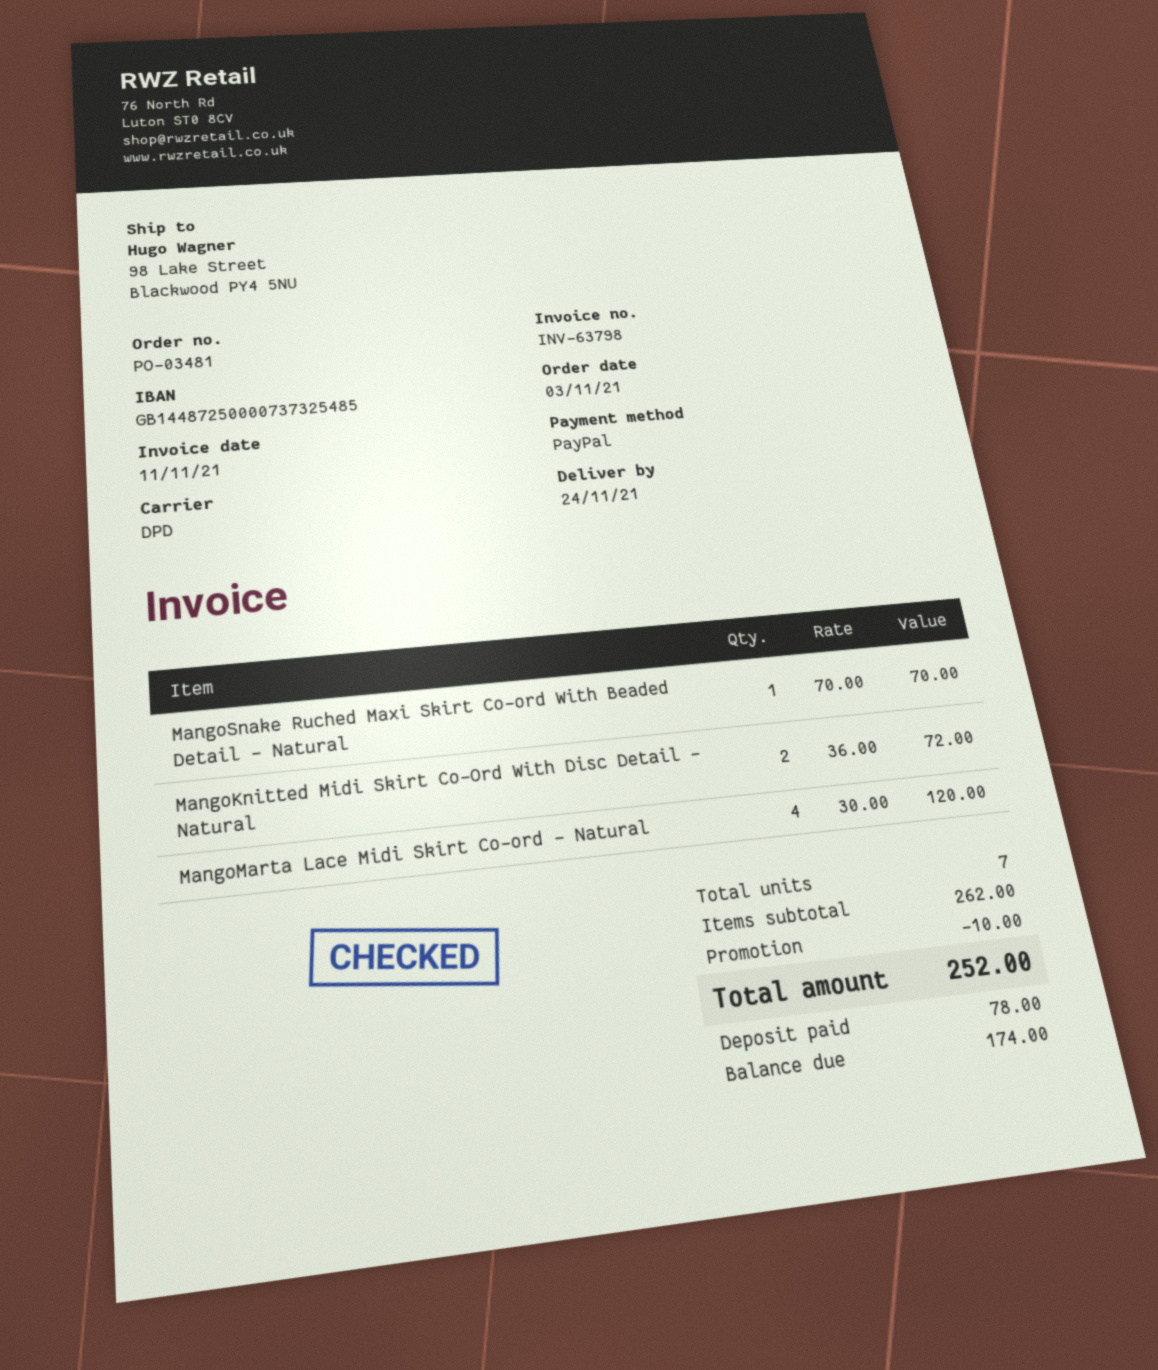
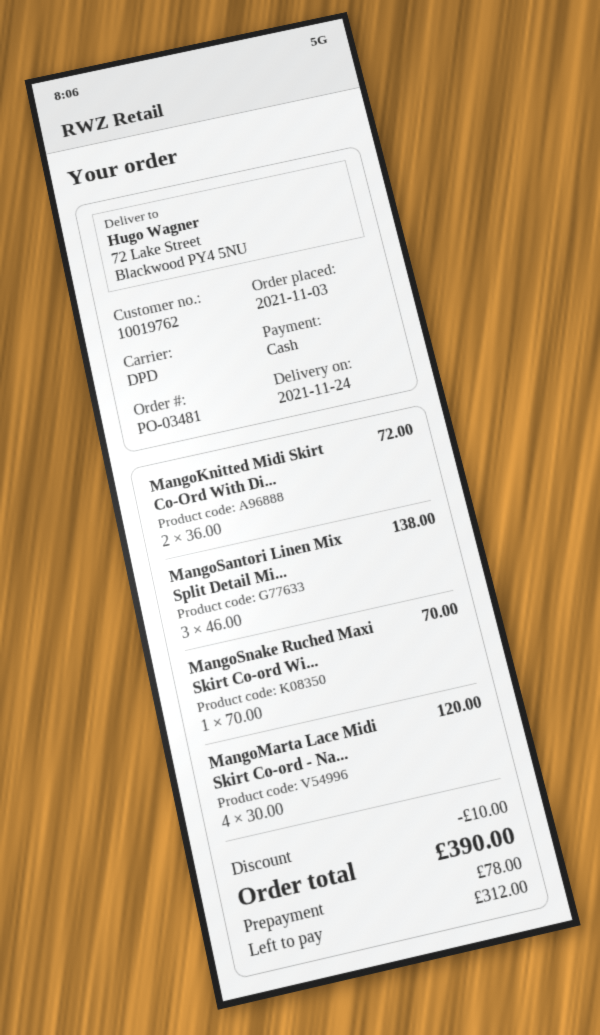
payment method: PayPal -> cash
ship to: 98 Lake Street, Blackwood PY4 5NU -> 72 Lake Street, Blackwood PY4 5NU
MangoSantori Linen Mix Split Detail Mi...: none -> 3 x 46.00 = 138.00
total: 252.00 -> 390.00
balance: 174.00 -> 312.00

